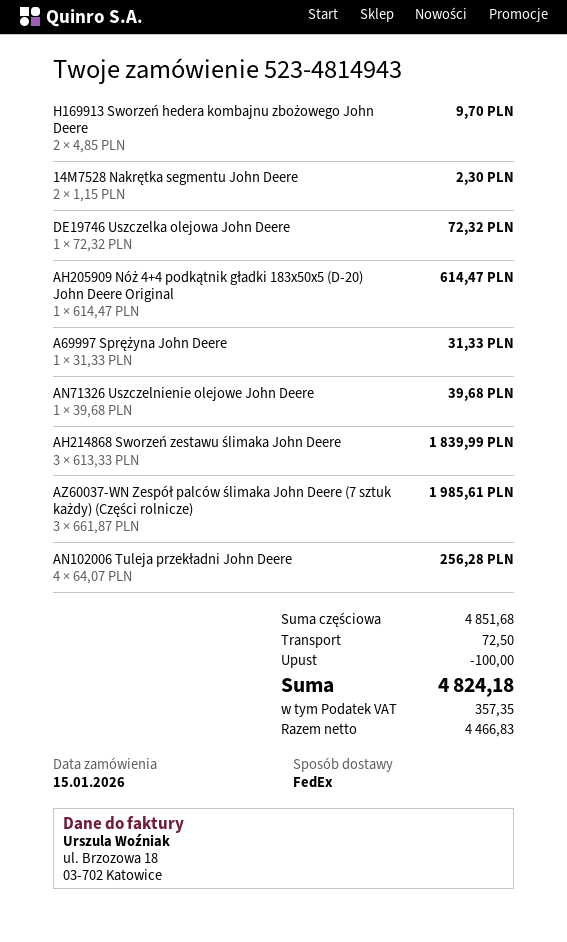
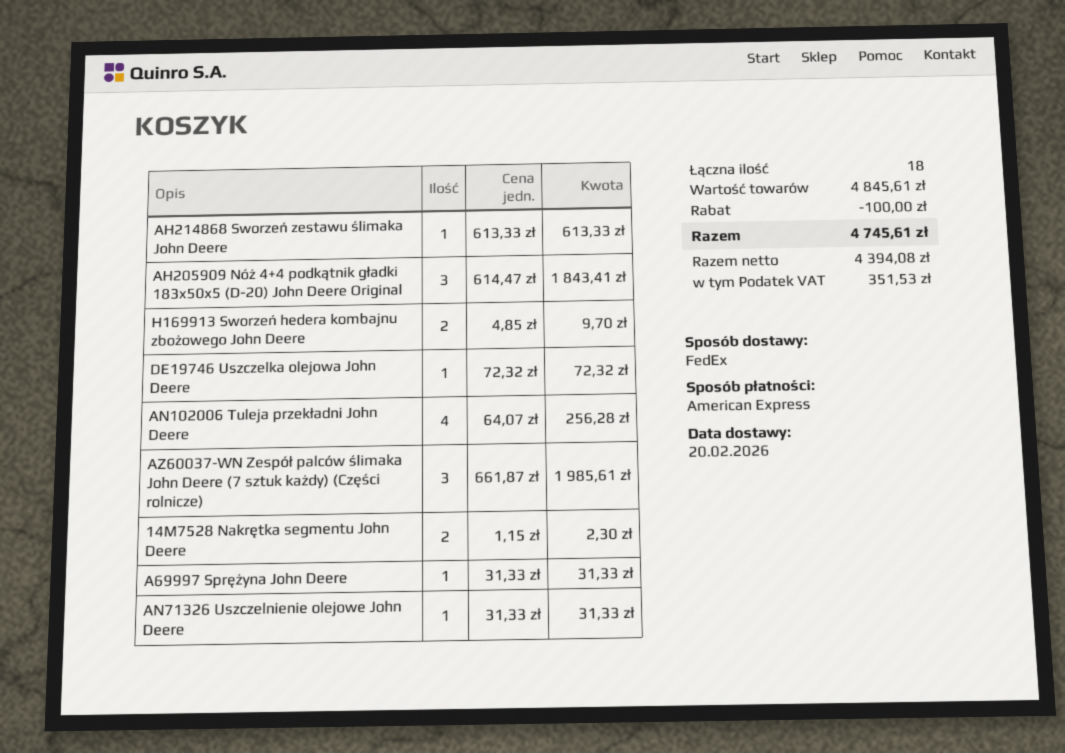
AH205909 Nóż 4+4 podkątnik gładki 183x50x5 (D-20) John Deere Original: 1 x 614.47 = 614.47 -> 3 x 614.47 = 1843.41
AN71326 Uszczelnienie olejowe John Deere: 1 x 39.68 = 39.68 -> 1 x 31.33 = 31.33
AH214868 Sworzeń zestawu ślimaka John Deere: 3 x 613.33 = 1839.99 -> 1 x 613.33 = 613.33
subtotal: 4851.68 -> 4845.61
shipping: 72.50 -> none
net: 4466.83 -> 4394.08
tax: 357.35 -> 351.53
total: 4824.18 -> 4745.61

